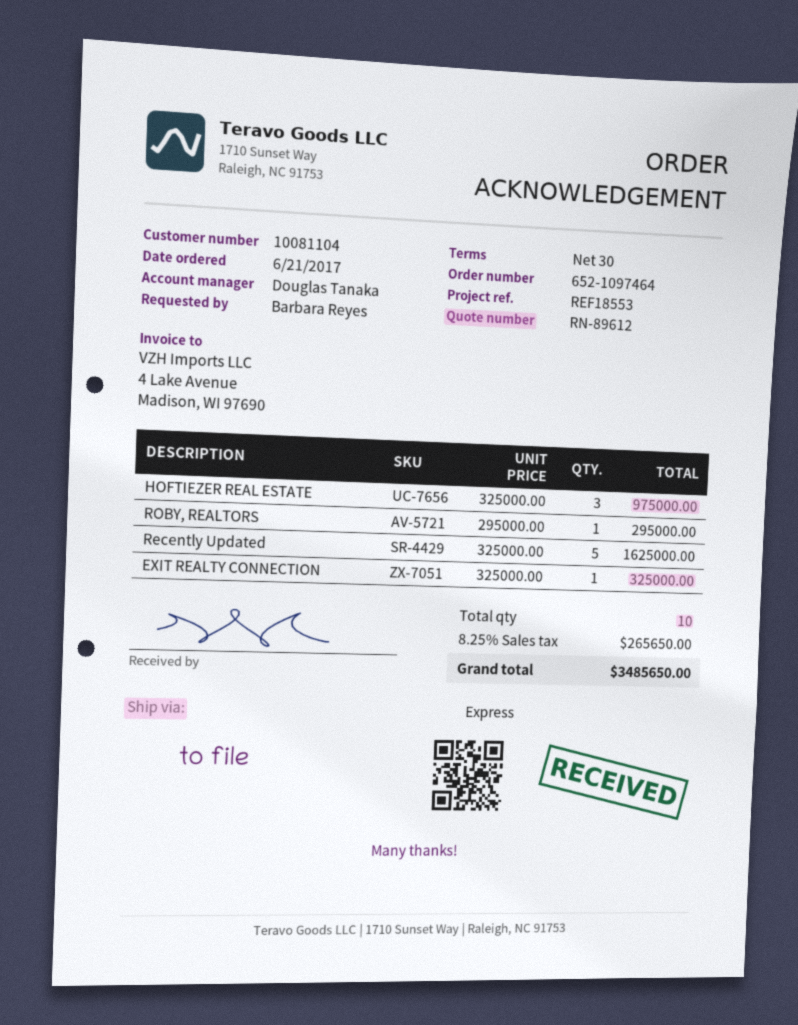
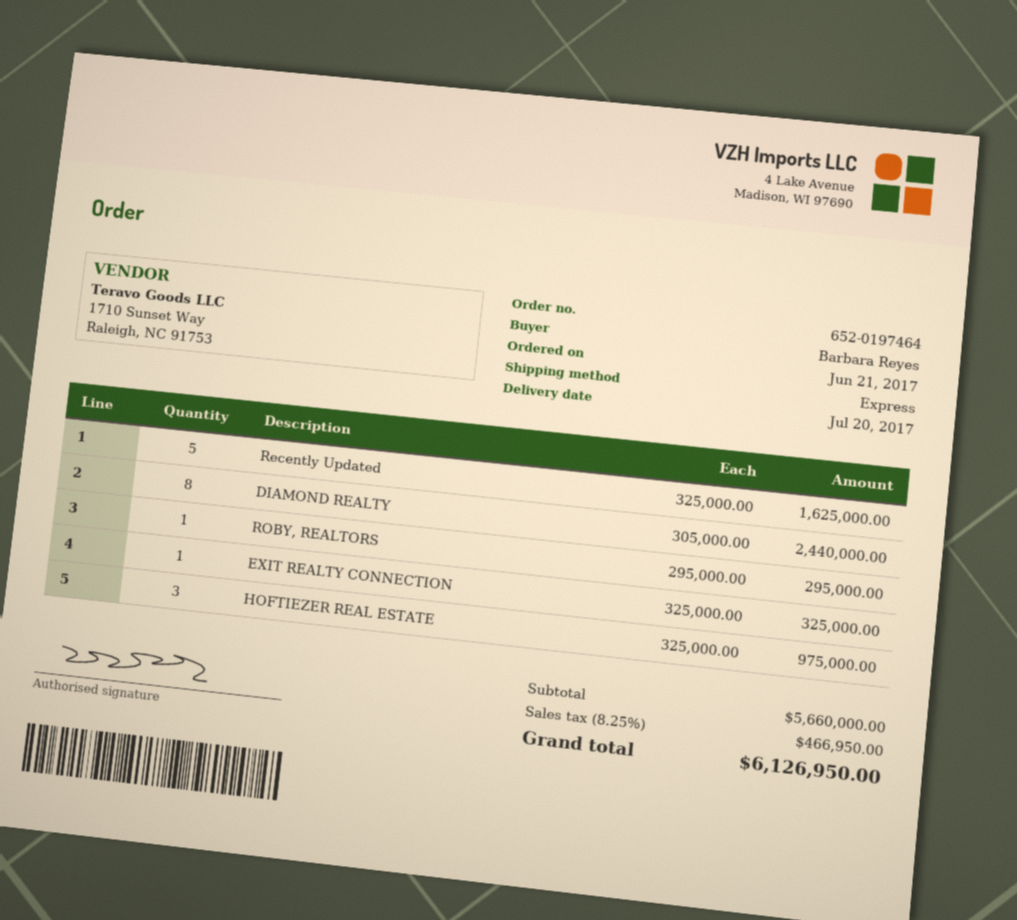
order number: 652-1097464 -> 652-0197464
DIAMOND REALTY: none -> 8 x 305000.00 = 2440000.00
tax: 8.25% = 265650.00 -> 8.25% = 466950.00
total: 3485650.00 -> 6126950.00

